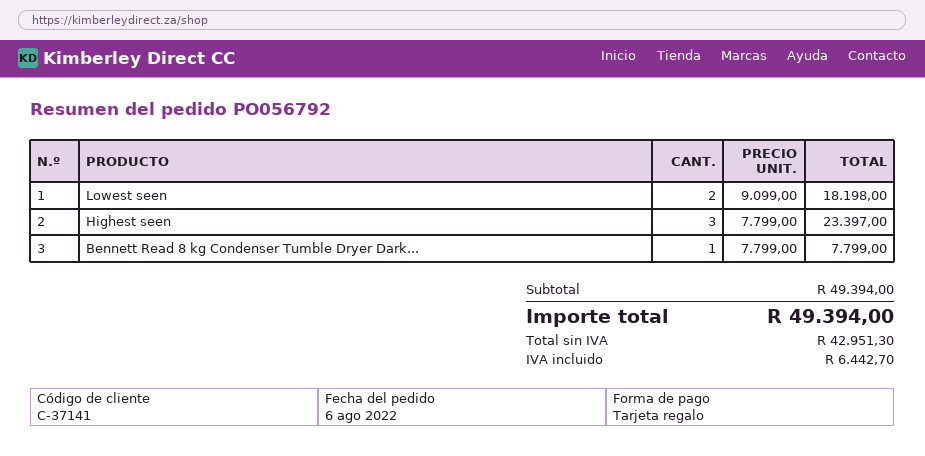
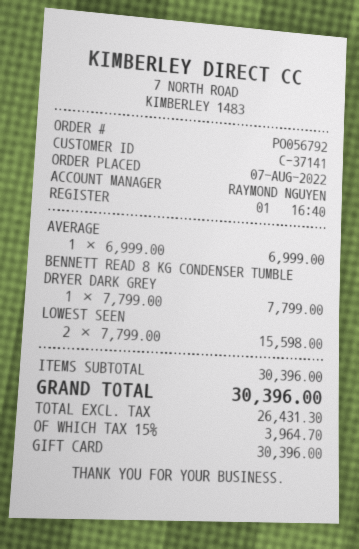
order date: 2022-08-06 -> 2022-08-07
Lowest seen: 2 x 9099.00 = 18198.00 -> 2 x 7799.00 = 15598.00
Highest seen: 3 x 7799.00 = 23397.00 -> none
AVERAGE: none -> 1 x 6999.00 = 6999.00
subtotal: 49394.00 -> 30396.00
net: 42951.30 -> 26431.30
tax: 6442.70 -> 3964.70
total: 49394.00 -> 30396.00

